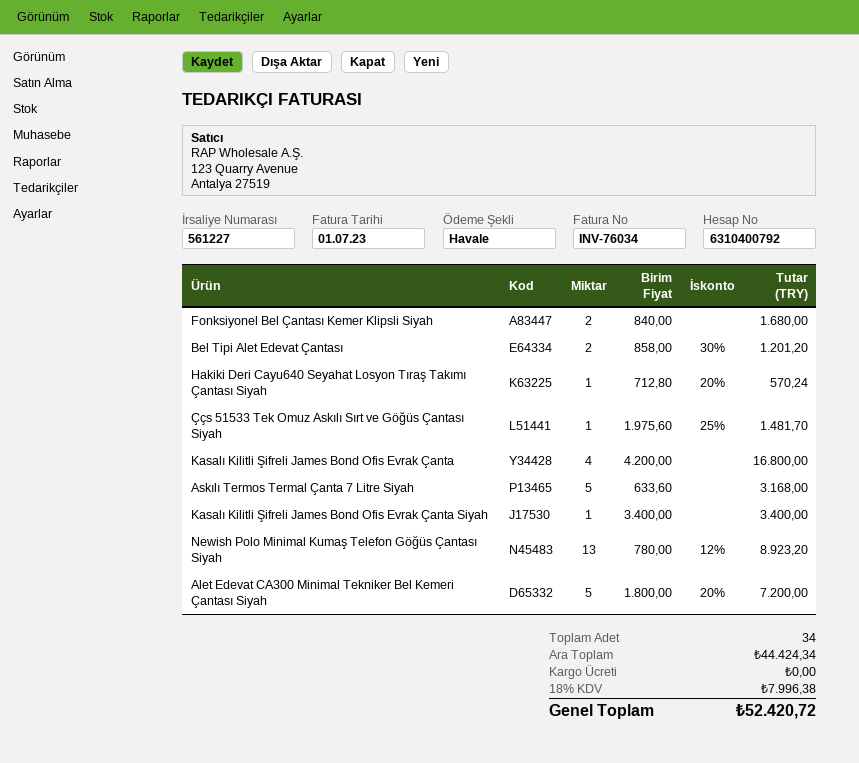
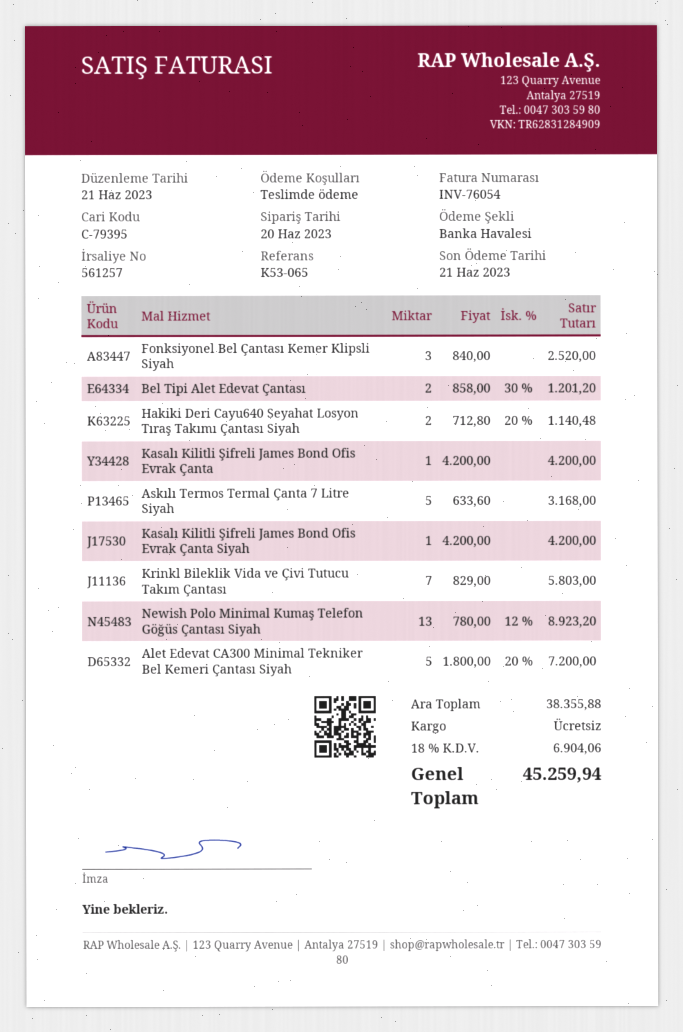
delivery note number: 561227 -> 561257
invoice number: INV-76034 -> INV-76054
invoice date: 2023-07-01 -> 2023-06-21
Fonksiyonel Bel Çantası Kemer Klipsli Siyah: 2 x 840.00 = 1680.00 -> 3 x 840.00 = 2520.00
Hakiki Deri Cayu640 Seyahat Losyon Tıraş Takımı Çantası Siyah: 1 x 712.80 - 20% = 570.24 -> 2 x 712.80 - 20% = 1140.48
Ççs 51533 Tek Omuz Askılı Sırt ve Göğüs Çantası Siyah: 1 x 1975.60 - 25% = 1481.70 -> none
Kasalı Kilitli Şifreli James Bond Ofis Evrak Çanta: 4 x 4200.00 = 16800.00 -> 1 x 4200.00 = 4200.00
Kasalı Kilitli Şifreli James Bond Ofis Evrak Çanta Siyah: 1 x 3400.00 = 3400.00 -> 1 x 4200.00 = 4200.00
Krinkl Bileklik Vida ve Çivi Tutucu Takım Çantası: none -> 7 x 829.00 = 5803.00
subtotal: 44424.34 -> 38355.88
tax: 18% = 7996.38 -> 18% = 6904.06
total: 52420.72 -> 45259.94

